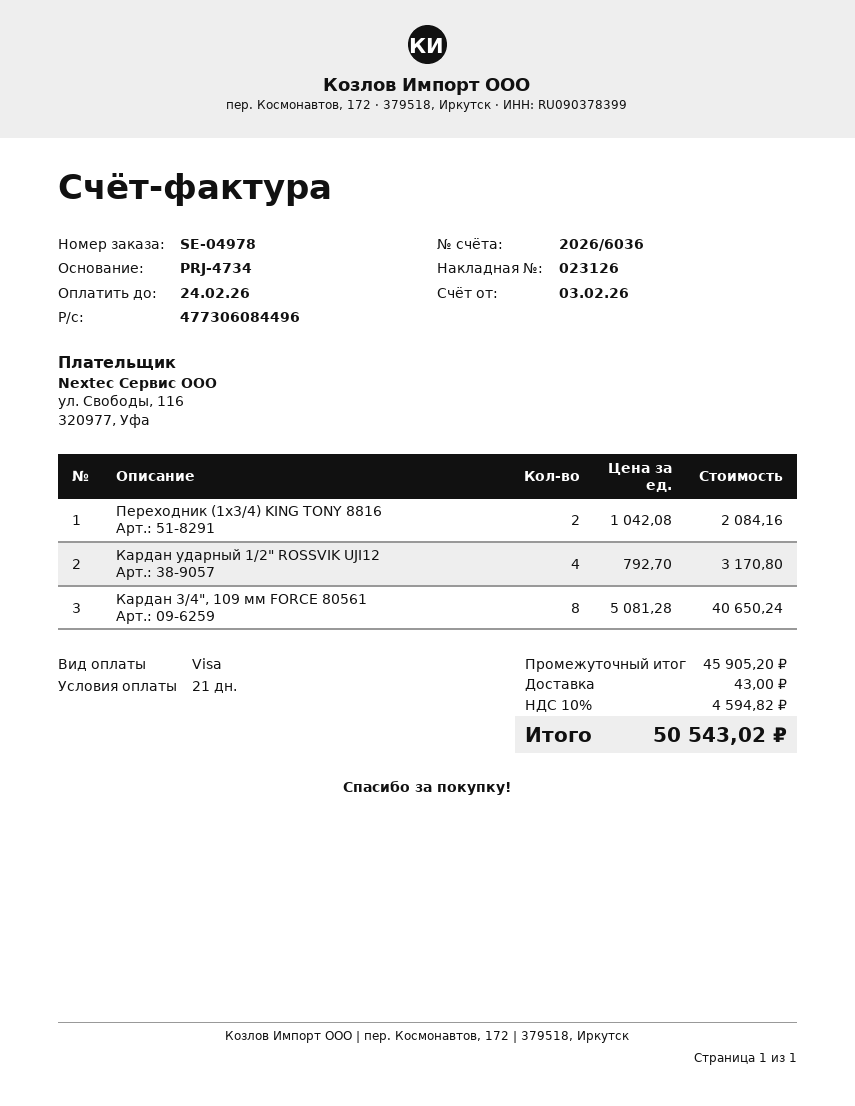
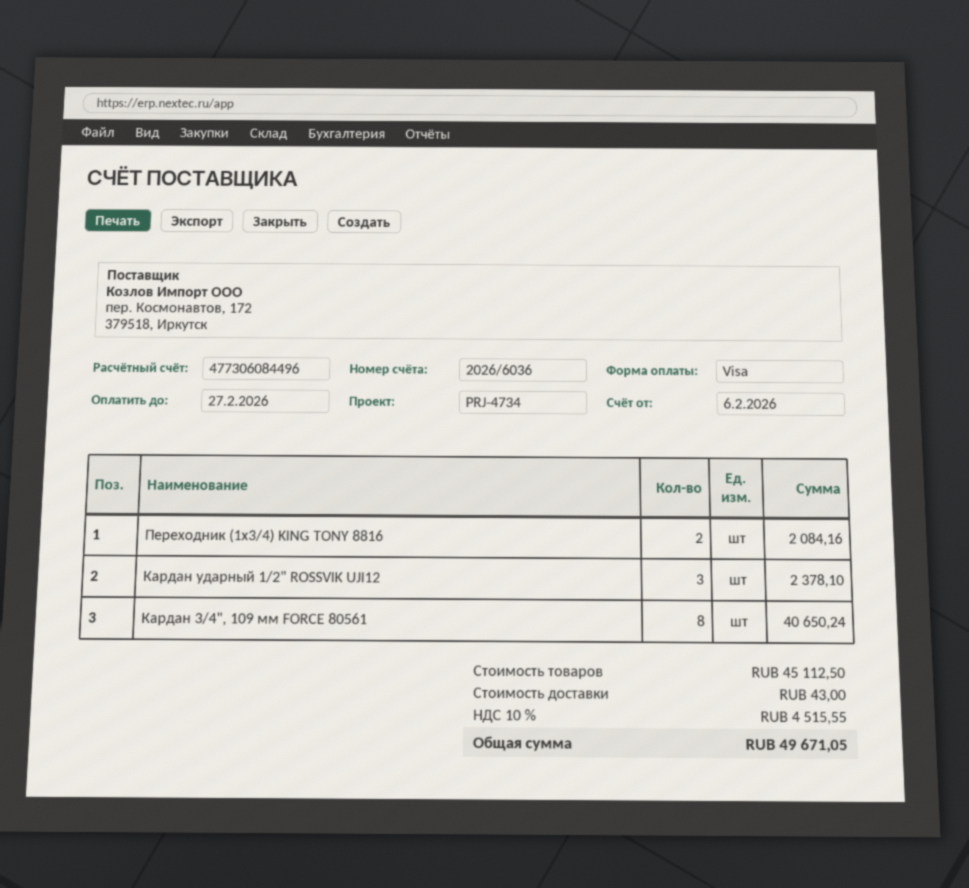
invoice date: 2026-02-03 -> 2026-02-06
due date: 2026-02-24 -> 2026-02-27
Кардан ударный 1/2" ROSSVIK UJI12: 4 for 3170.80 -> 3 for 2378.10
subtotal: 45905.20 -> 45112.50
tax: 10% = 4594.82 -> 10% = 4515.55
total: 50543.02 -> 49671.05

